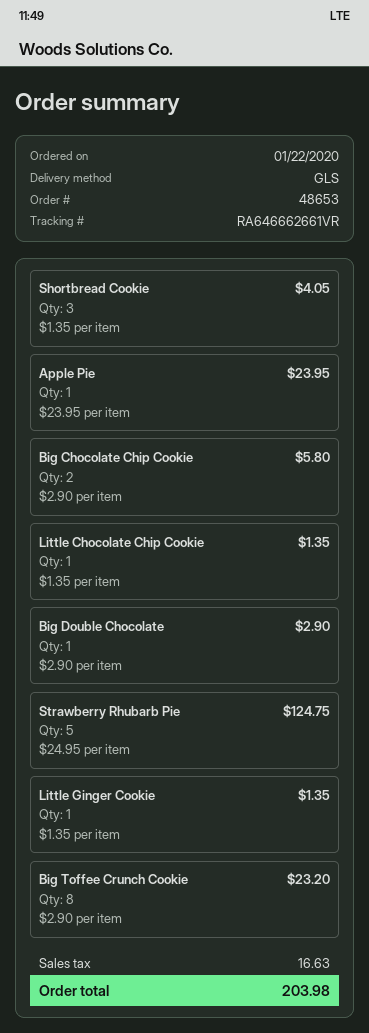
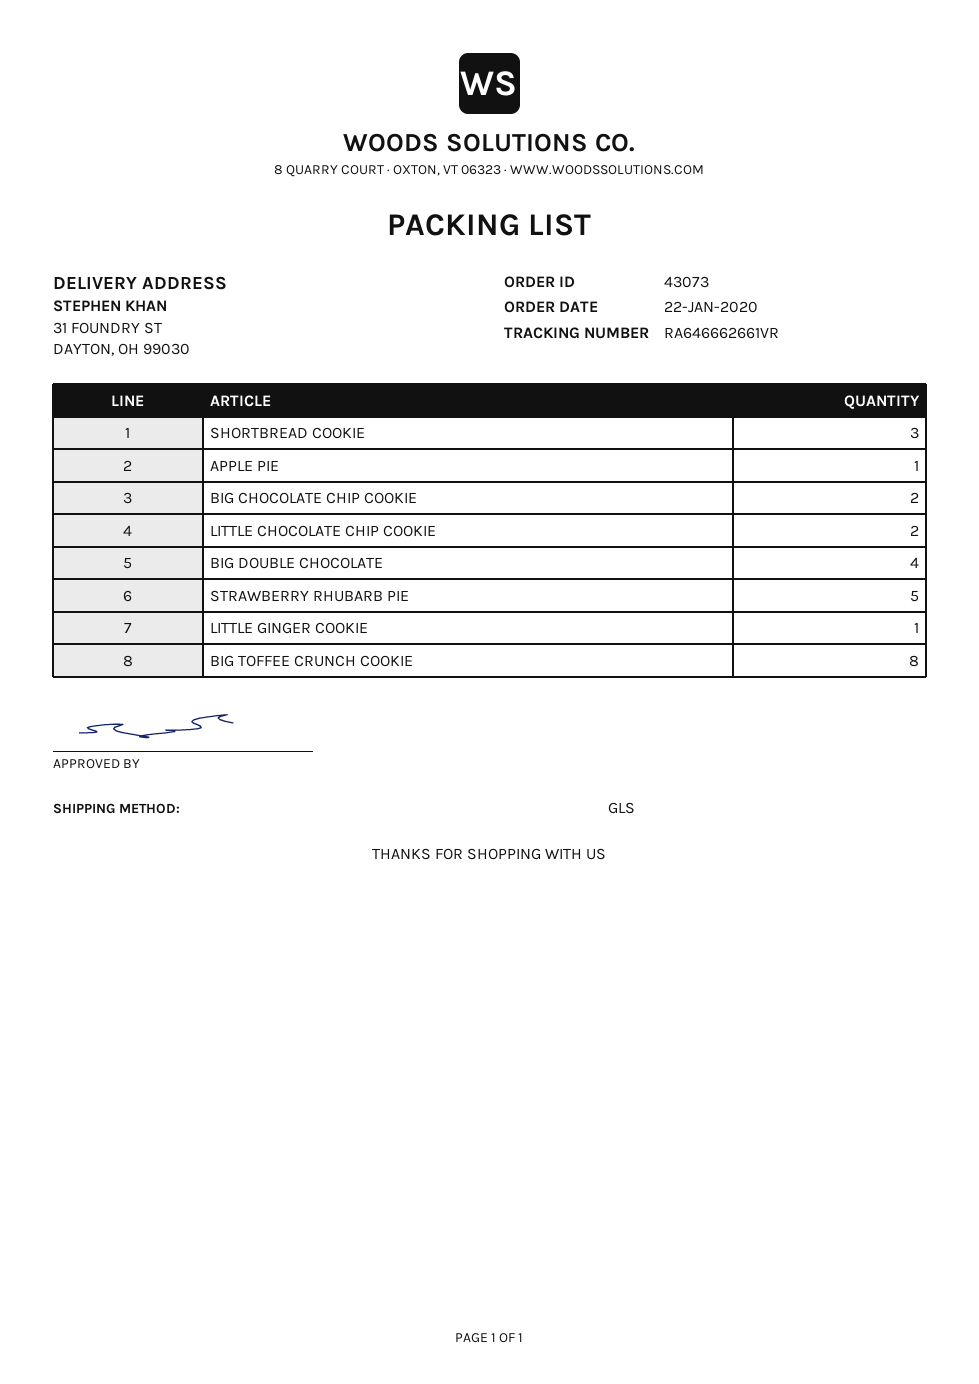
order number: 48653 -> 43073
Little Chocolate Chip Cookie: 1 -> 2
Big Double Chocolate: 1 -> 4

